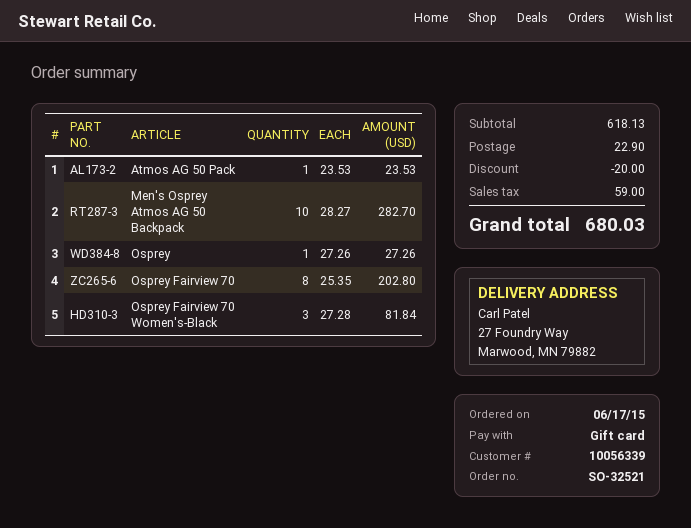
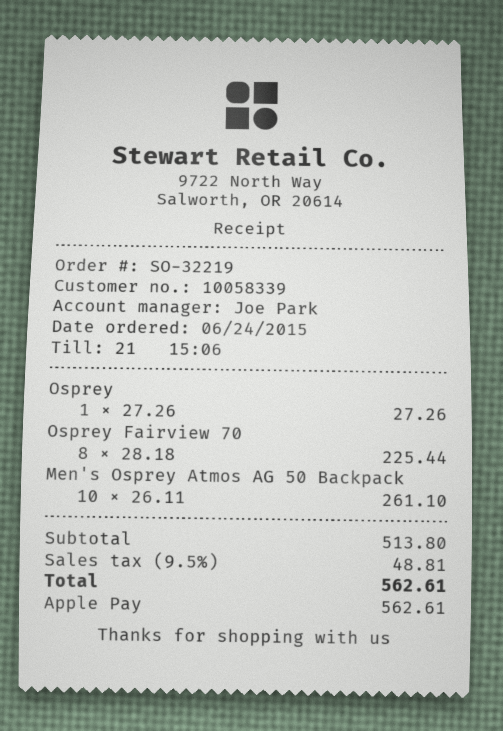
order number: SO-32521 -> SO-32219
order date: 2015-06-17 -> 2015-06-24
customer number: 10056339 -> 10058339
payment method: gift card -> Apple Pay
Atmos AG 50 Pack: 1 x 23.53 = 23.53 -> none
Men's Osprey Atmos AG 50 Backpack: 10 x 28.27 = 282.70 -> 10 x 26.11 = 261.10
Osprey Fairview 70: 8 x 25.35 = 202.80 -> 8 x 28.18 = 225.44
Osprey Fairview 70 Women's-Black: 3 x 27.28 = 81.84 -> none
subtotal: 618.13 -> 513.80
discount: 20.00 -> none
shipping: 22.90 -> none
tax: 59.00 -> 48.81
total: 680.03 -> 562.61

